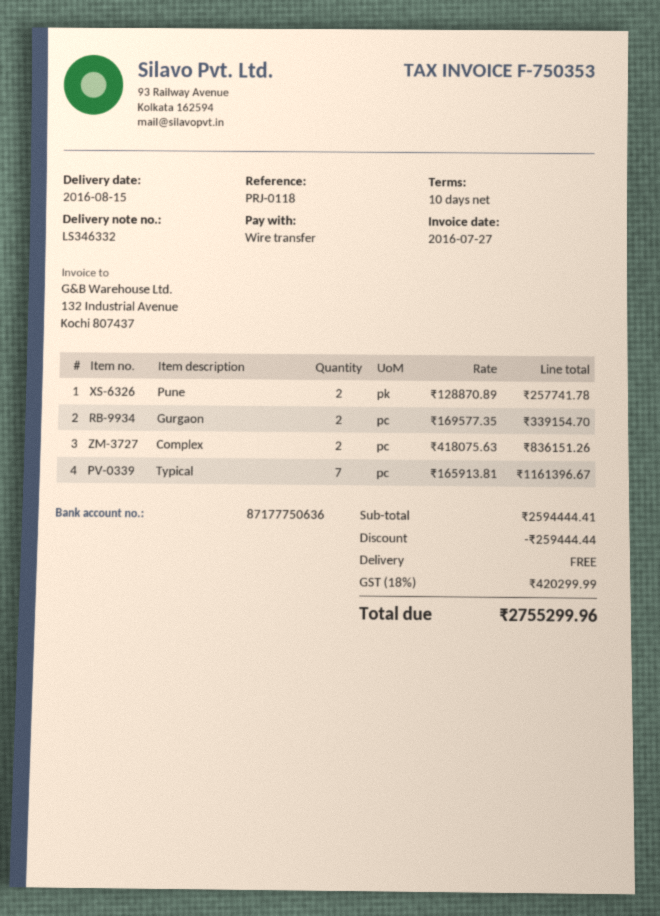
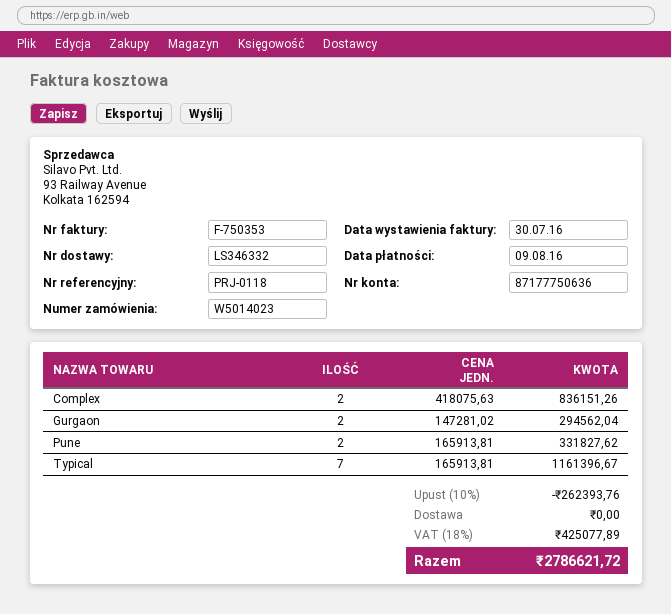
invoice date: 2016-07-27 -> 2016-07-30
Pune: 2 x 128870.89 = 257741.78 -> 2 x 165913.81 = 331827.62
Gurgaon: 2 x 169577.35 = 339154.70 -> 2 x 147281.02 = 294562.04
discount: 259444.44 -> 262393.76
tax: 18% = 420299.99 -> 18% = 425077.89
total: 2755299.96 -> 2786621.72

